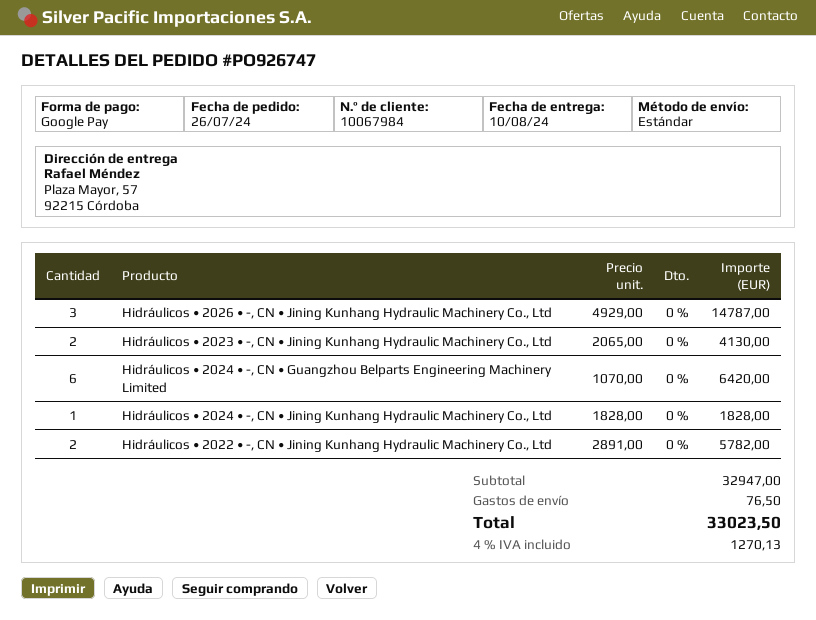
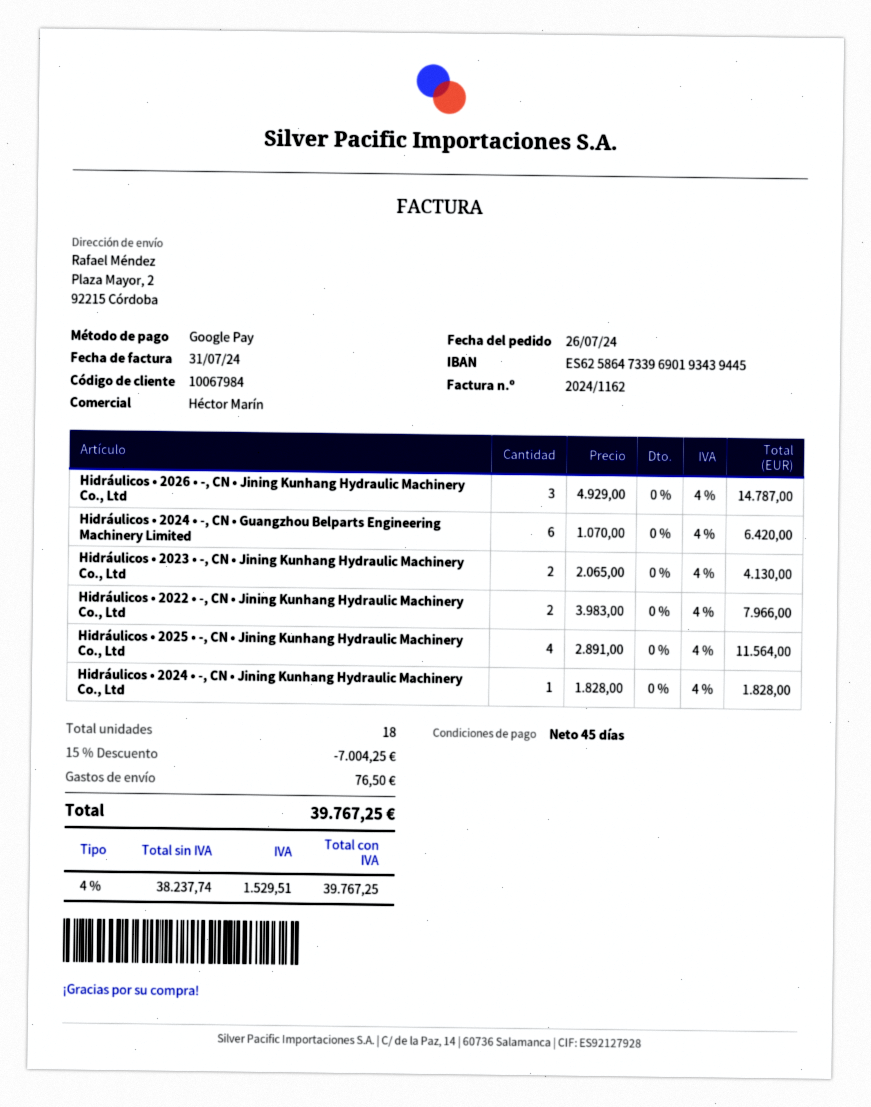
ship to: Plaza Mayor, 57, 92215 Córdoba -> Plaza Mayor, 2, 92215 Córdoba
Hidráulicos • 2022 • -, CN • Jining Kunhang Hydraulic Machinery Co., Ltd: 2 x 2891.00 = 5782.00 -> 2 x 3983.00 = 7966.00
Hidráulicos • 2025 • -, CN • Jining Kunhang Hydraulic Machinery Co., Ltd: none -> 4 x 2891.00 = 11564.00
discount: none -> 15% = 7004.25
tax: 4% = 1270.13 -> 4% = 1529.51
total: 33023.50 -> 39767.25

